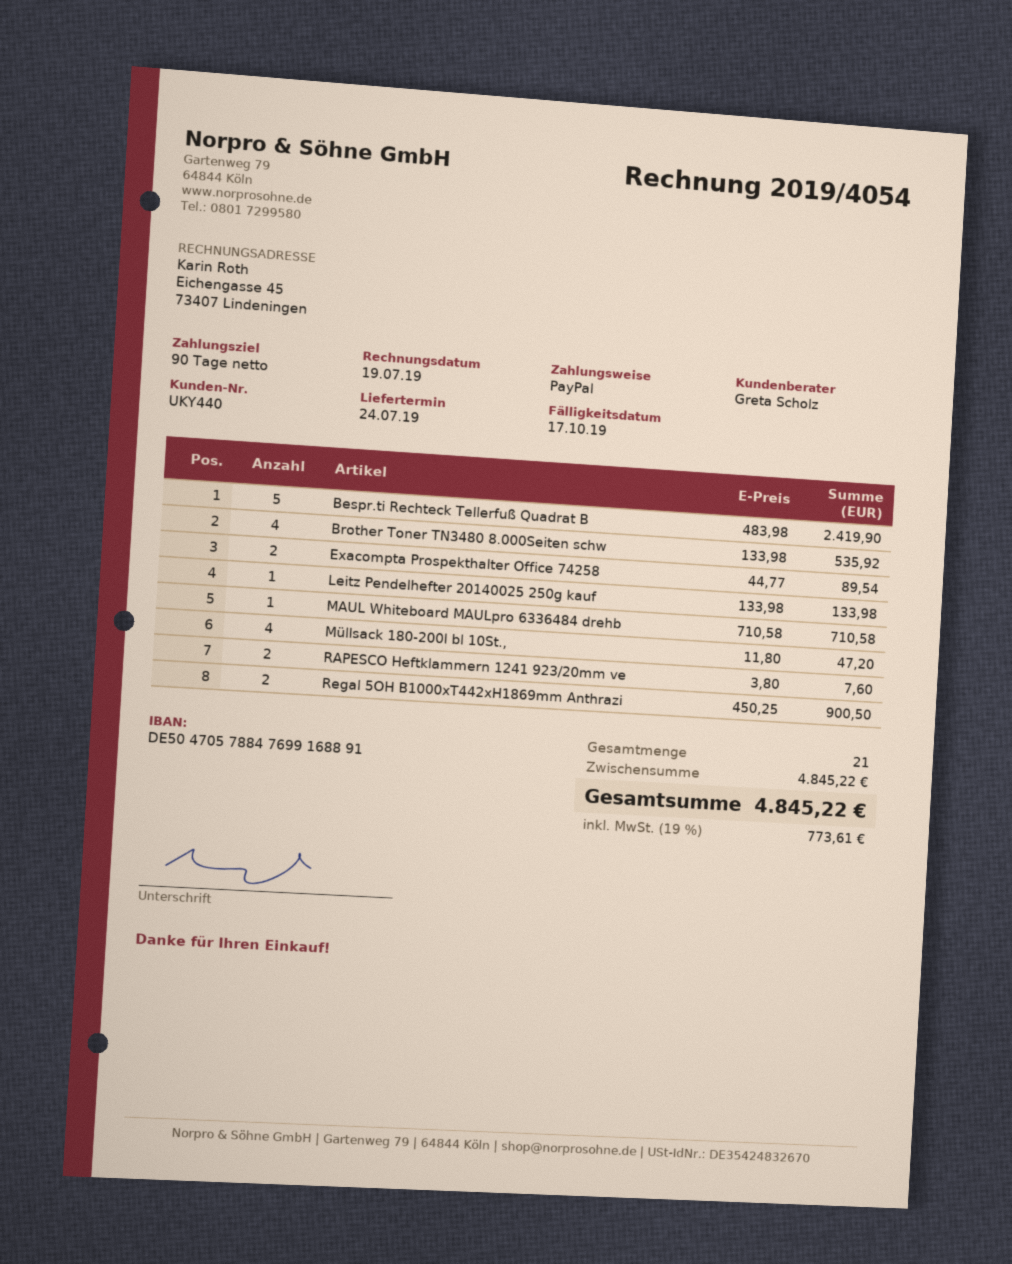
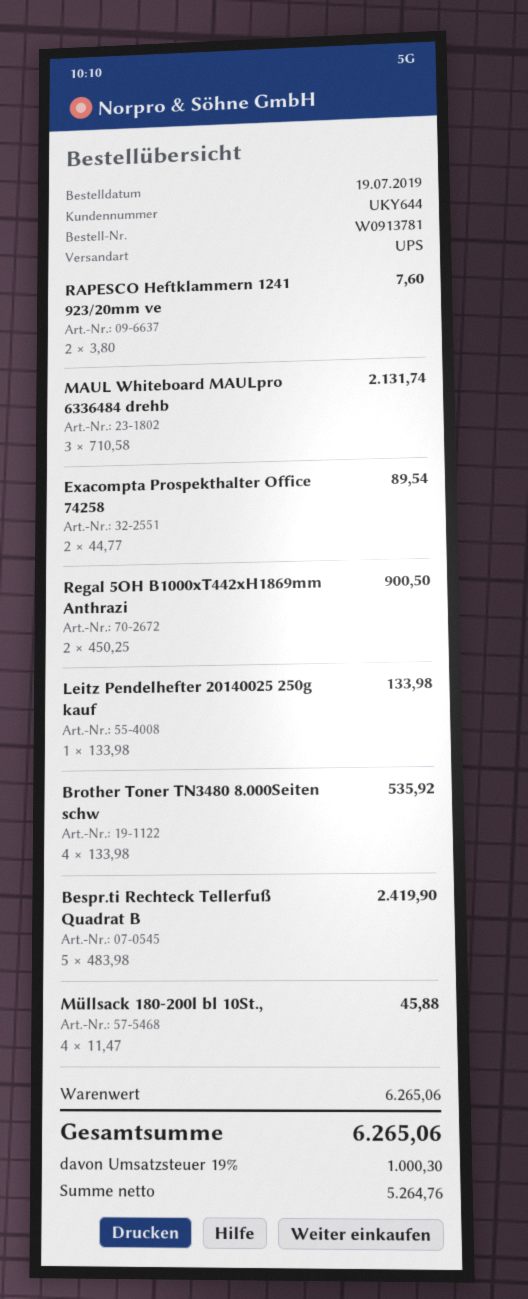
customer number: UKY440 -> UKY644
MAUL Whiteboard MAULpro 6336484 drehb: 1 x 710.58 = 710.58 -> 3 x 710.58 = 2131.74
Müllsack 180-200l bl 10St.,: 4 x 11.80 = 47.20 -> 4 x 11.47 = 45.88
subtotal: 4845.22 -> 6265.06
tax: 19% = 773.61 -> 19% = 1000.30
total: 4845.22 -> 6265.06

